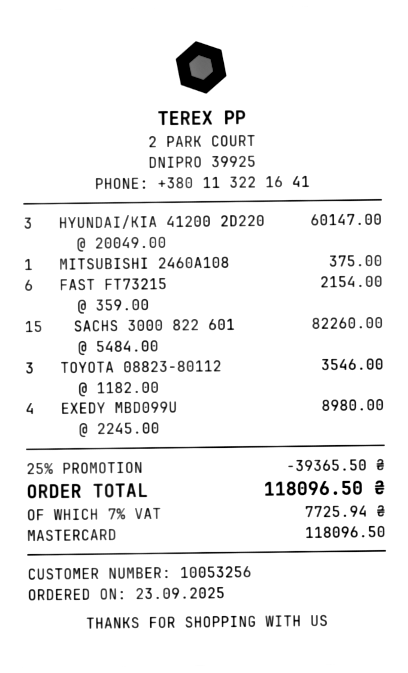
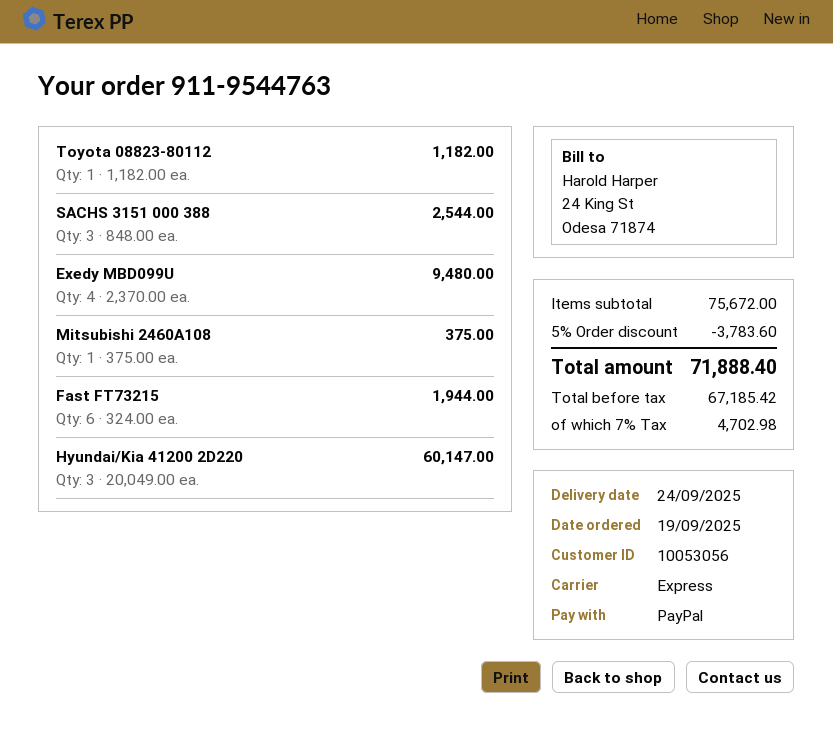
order date: 2025-09-23 -> 2025-09-19
customer number: 10053256 -> 10053056
payment method: Mastercard -> PayPal
FAST FT73215: 6 x 359.00 = 2154.00 -> 6 x 324.00 = 1944.00
SACHS 3000 822 601: 15 x 5484.00 = 82260.00 -> none
TOYOTA 08823-80112: 3 x 1182.00 = 3546.00 -> 1 x 1182.00 = 1182.00
EXEDY MBD099U: 4 x 2245.00 = 8980.00 -> 4 x 2370.00 = 9480.00
SACHS 3151 000 388: none -> 3 x 848.00 = 2544.00
discount: 25% = 39365.50 -> 5% = 3783.60
tax: 7% = 7725.94 -> 7% = 4702.98
total: 118096.50 -> 71888.40

